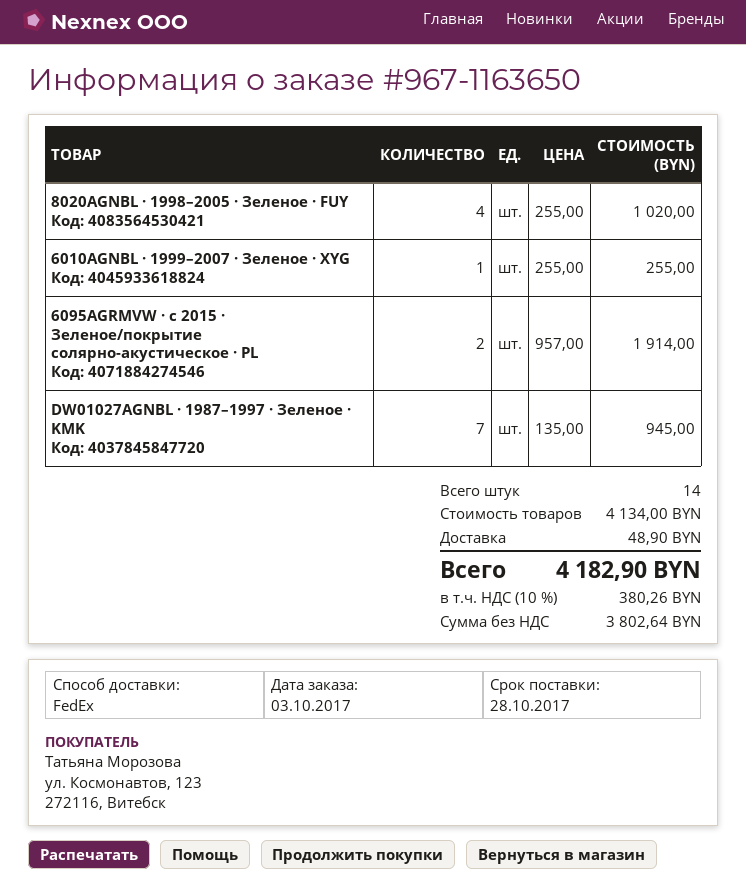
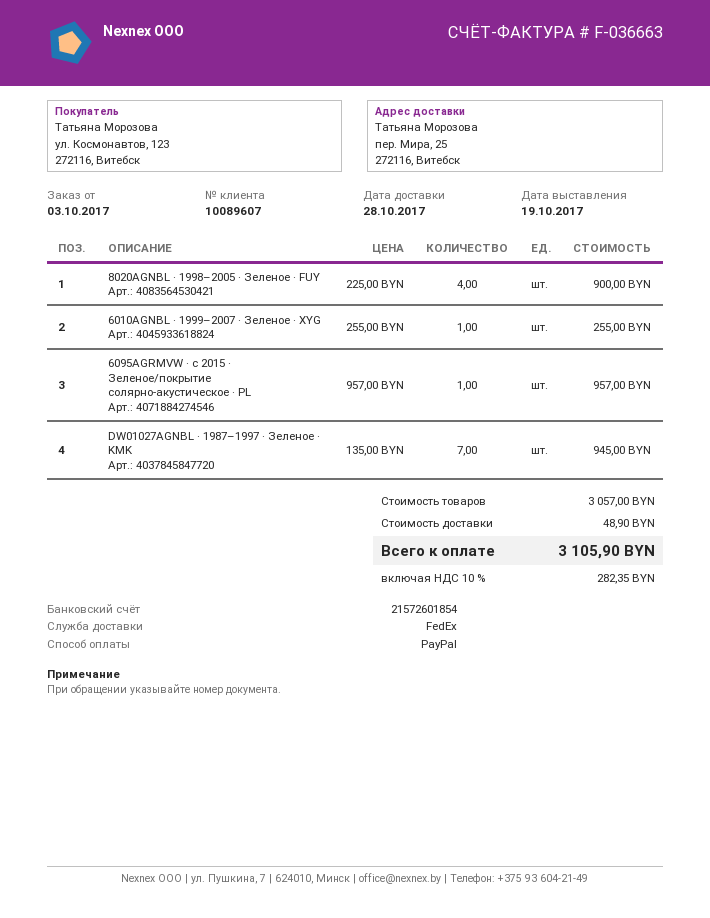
8020AGNBL · 1998–2005 · Зеленое · FUY: 4 x 255.00 = 1020.00 -> 4 x 225.00 = 900.00
6095AGRMVW · с 2015 · Зеленое/покрытие солярно-акустическое · PL: 2 x 957.00 = 1914.00 -> 1 x 957.00 = 957.00
subtotal: 4134.00 -> 3057.00
tax: 10% = 380.26 -> 10% = 282.35
total: 4182.90 -> 3105.90

